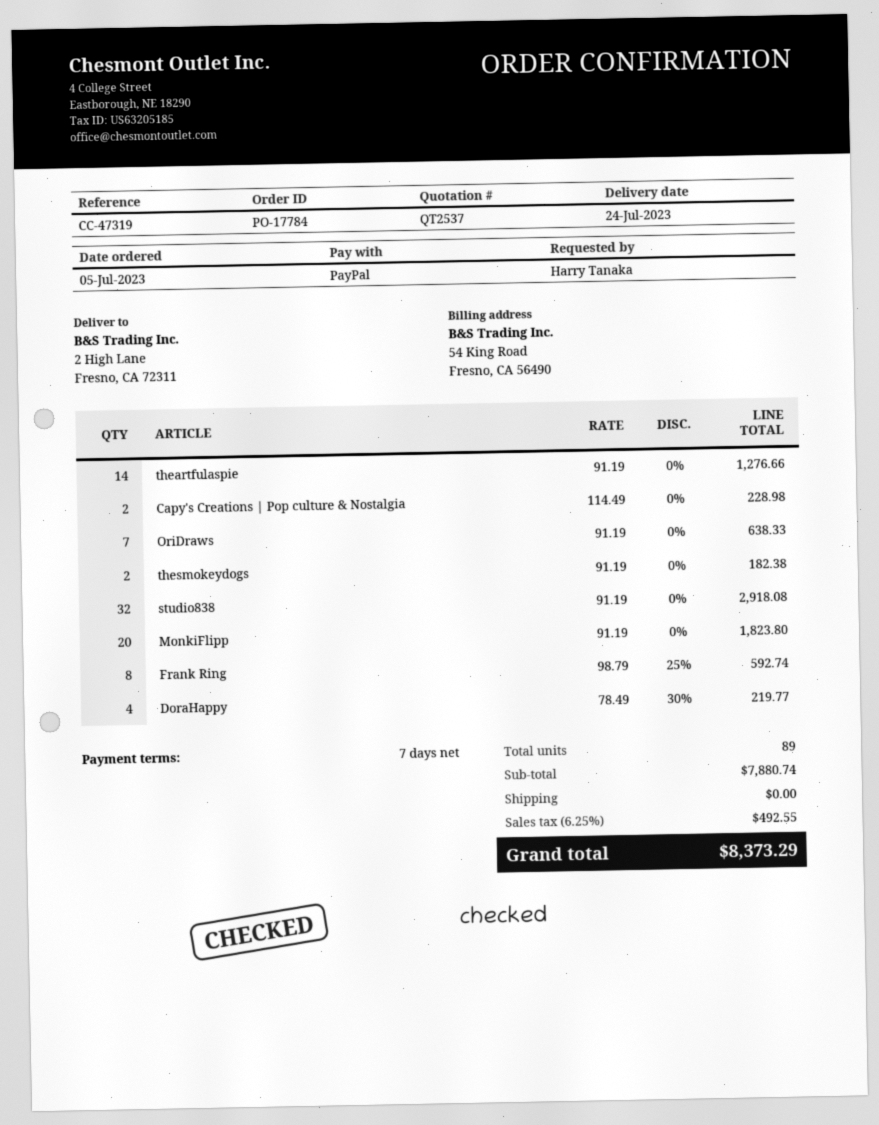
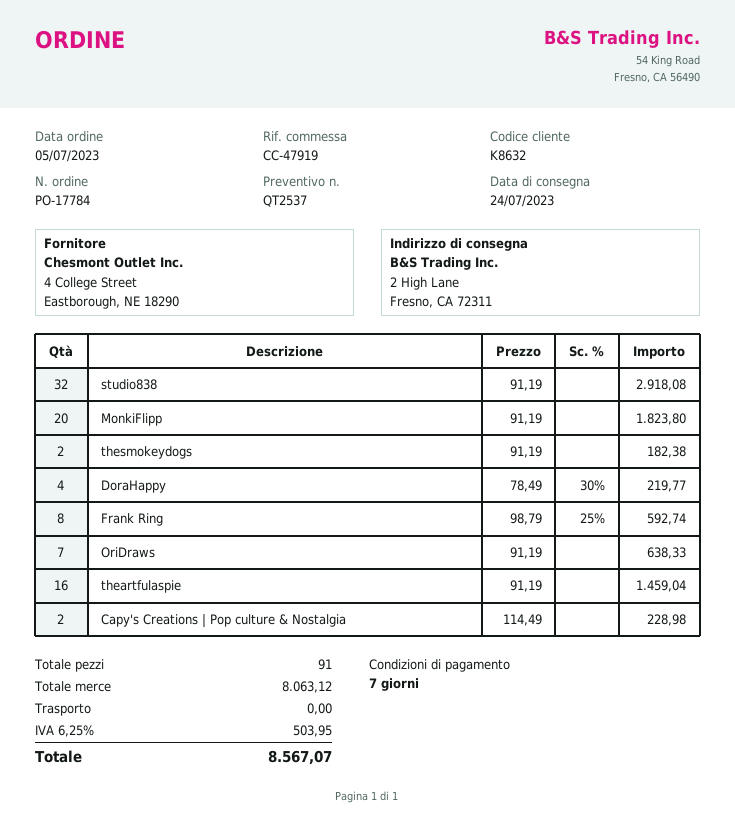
reference: CC-47319 -> CC-47919
theartfulaspie: 14 x 91.19 = 1276.66 -> 16 x 91.19 = 1459.04
total quantity: 89 -> 91
subtotal: 7880.74 -> 8063.12
tax: 6.25% = 492.55 -> 6.25% = 503.95
total: 8373.29 -> 8567.07

